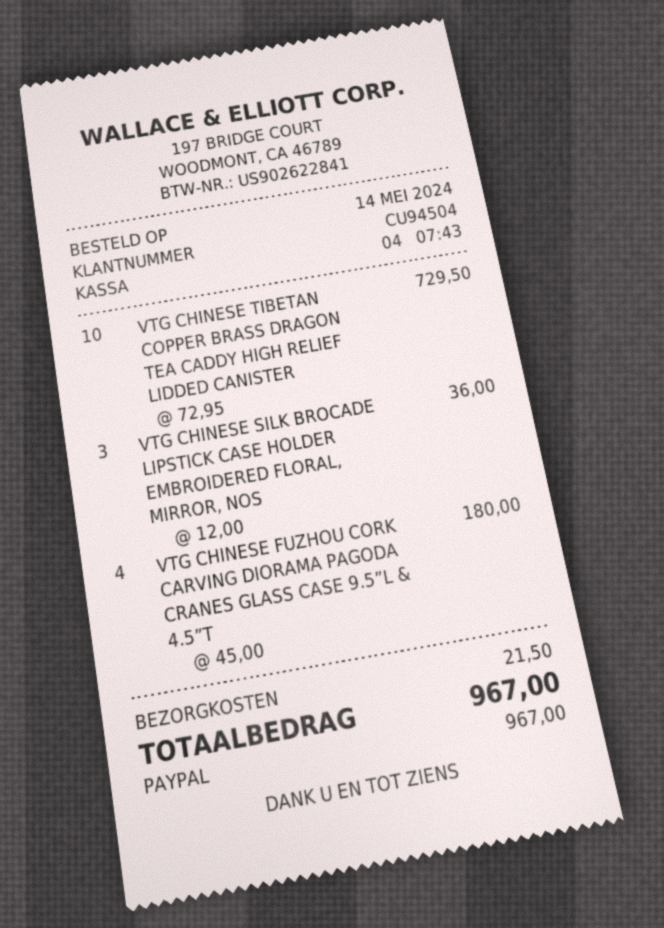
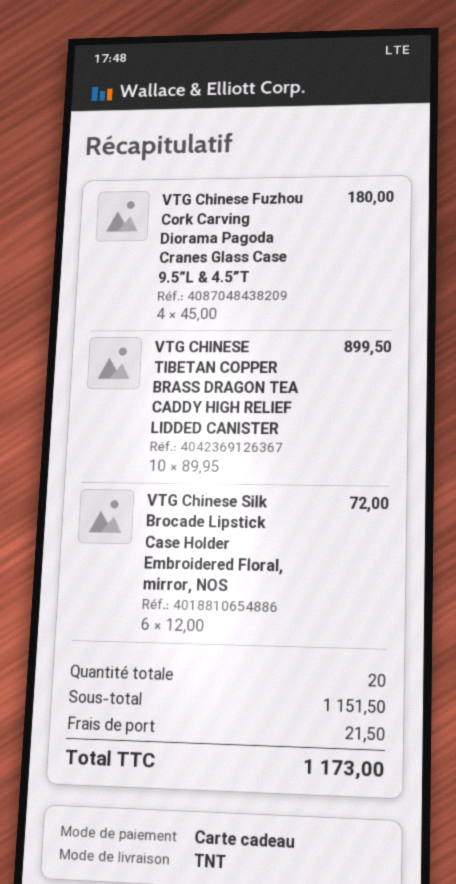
payment method: PayPal -> gift card
VTG CHINESE TIBETAN COPPER BRASS DRAGON TEA CADDY HIGH RELIEF LIDDED CANISTER: 10 x 72.95 = 729.50 -> 10 x 89.95 = 899.50
VTG CHINESE SILK BROCADE LIPSTICK CASE HOLDER EMBROIDERED FLORAL, MIRROR, NOS: 3 x 12.00 = 36.00 -> 6 x 12.00 = 72.00
total: 967.00 -> 1173.00

